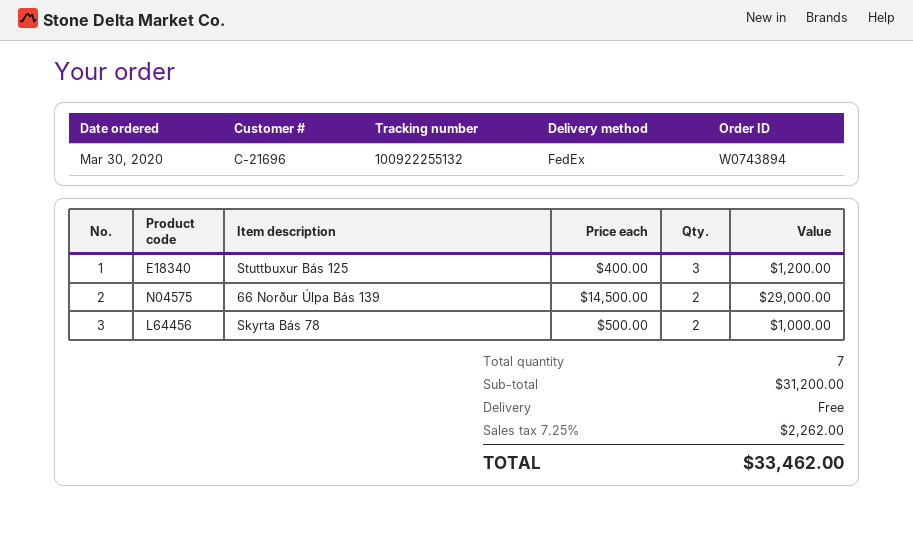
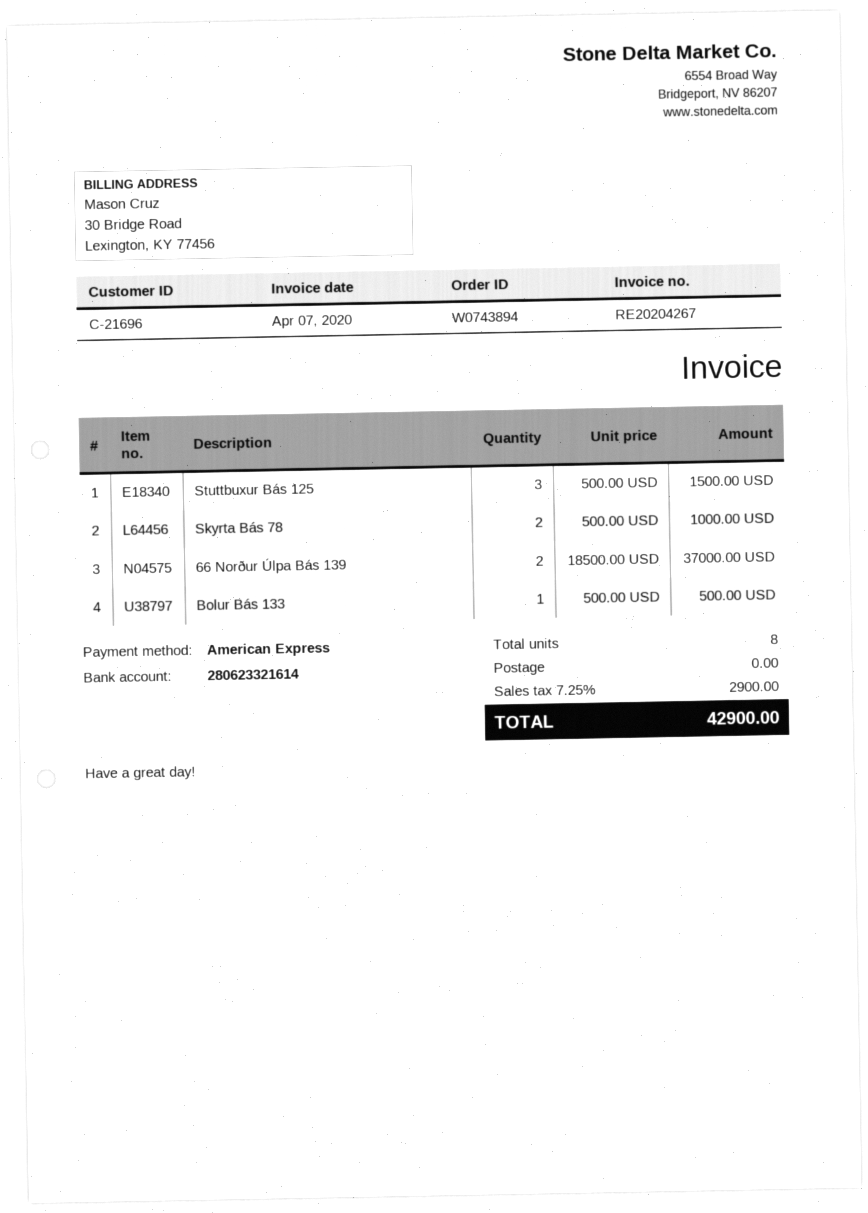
Stuttbuxur Bás 125: 3 x 400.00 = 1200.00 -> 3 x 500.00 = 1500.00
66 Norður Úlpa Bás 139: 2 x 14500.00 = 29000.00 -> 2 x 18500.00 = 37000.00
Bolur Bás 133: none -> 1 x 500.00 = 500.00
total quantity: 7 -> 8
tax: 7.25% = 2262.00 -> 7.25% = 2900.00
total: 33462.00 -> 42900.00

